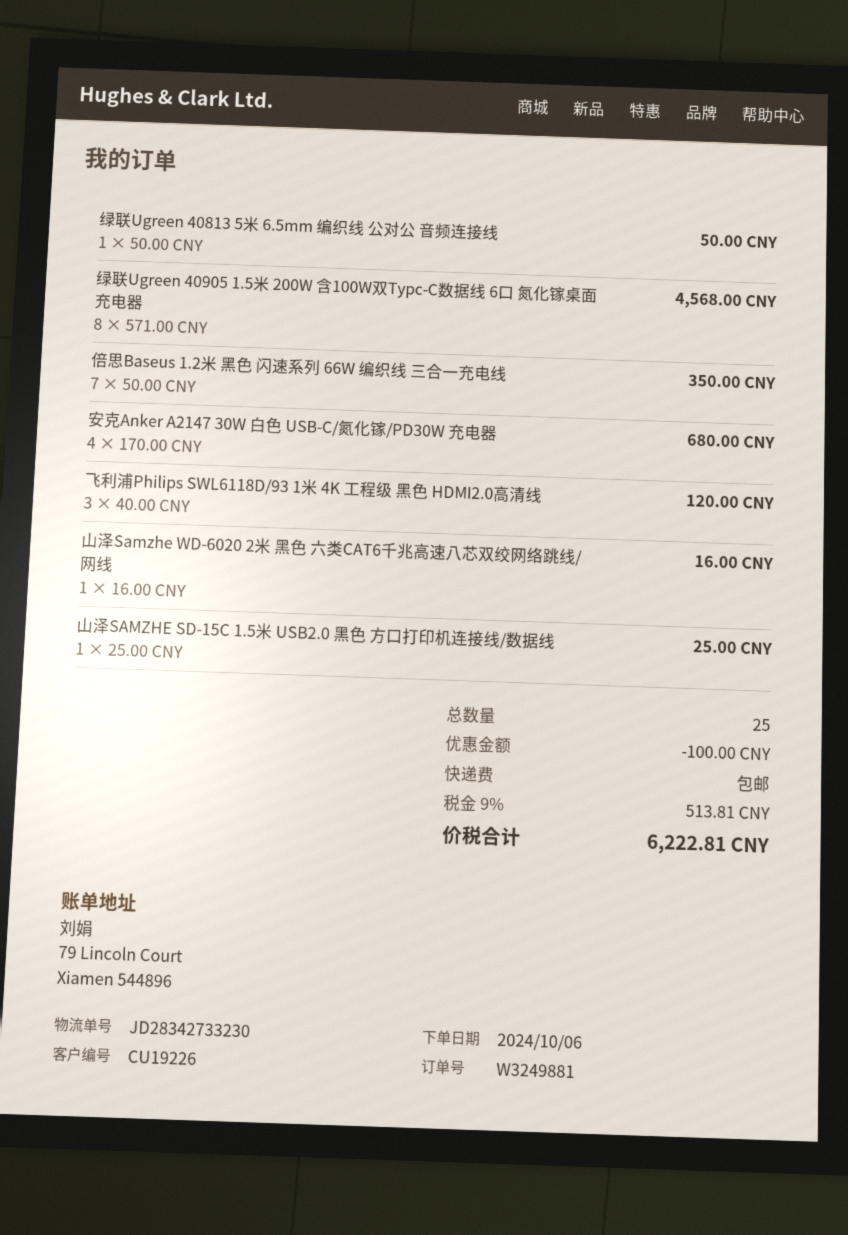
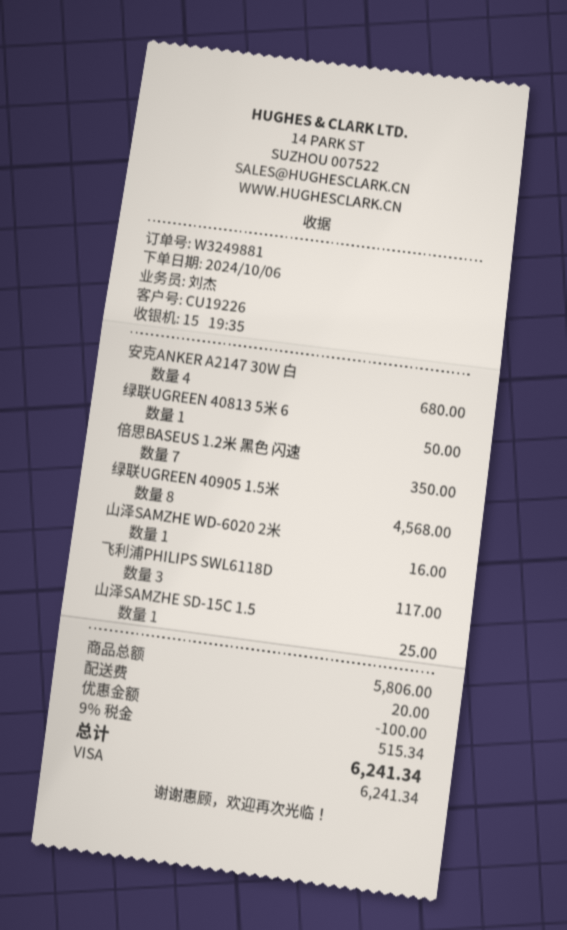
飞利浦Philips SWL6118D/93 1米 4K 工程级 黑色 HDMI2.0高清线: 3 for 120.00 -> 3 for 117.00
shipping: 0.00 -> 20.00
tax: 9% = 513.81 -> 9% = 515.34
total: 6222.81 -> 6241.34

